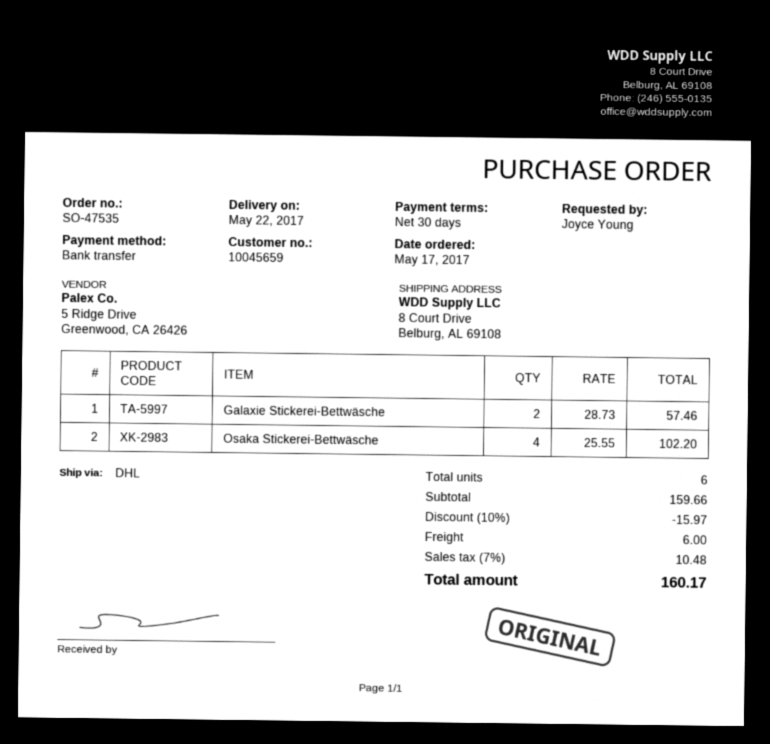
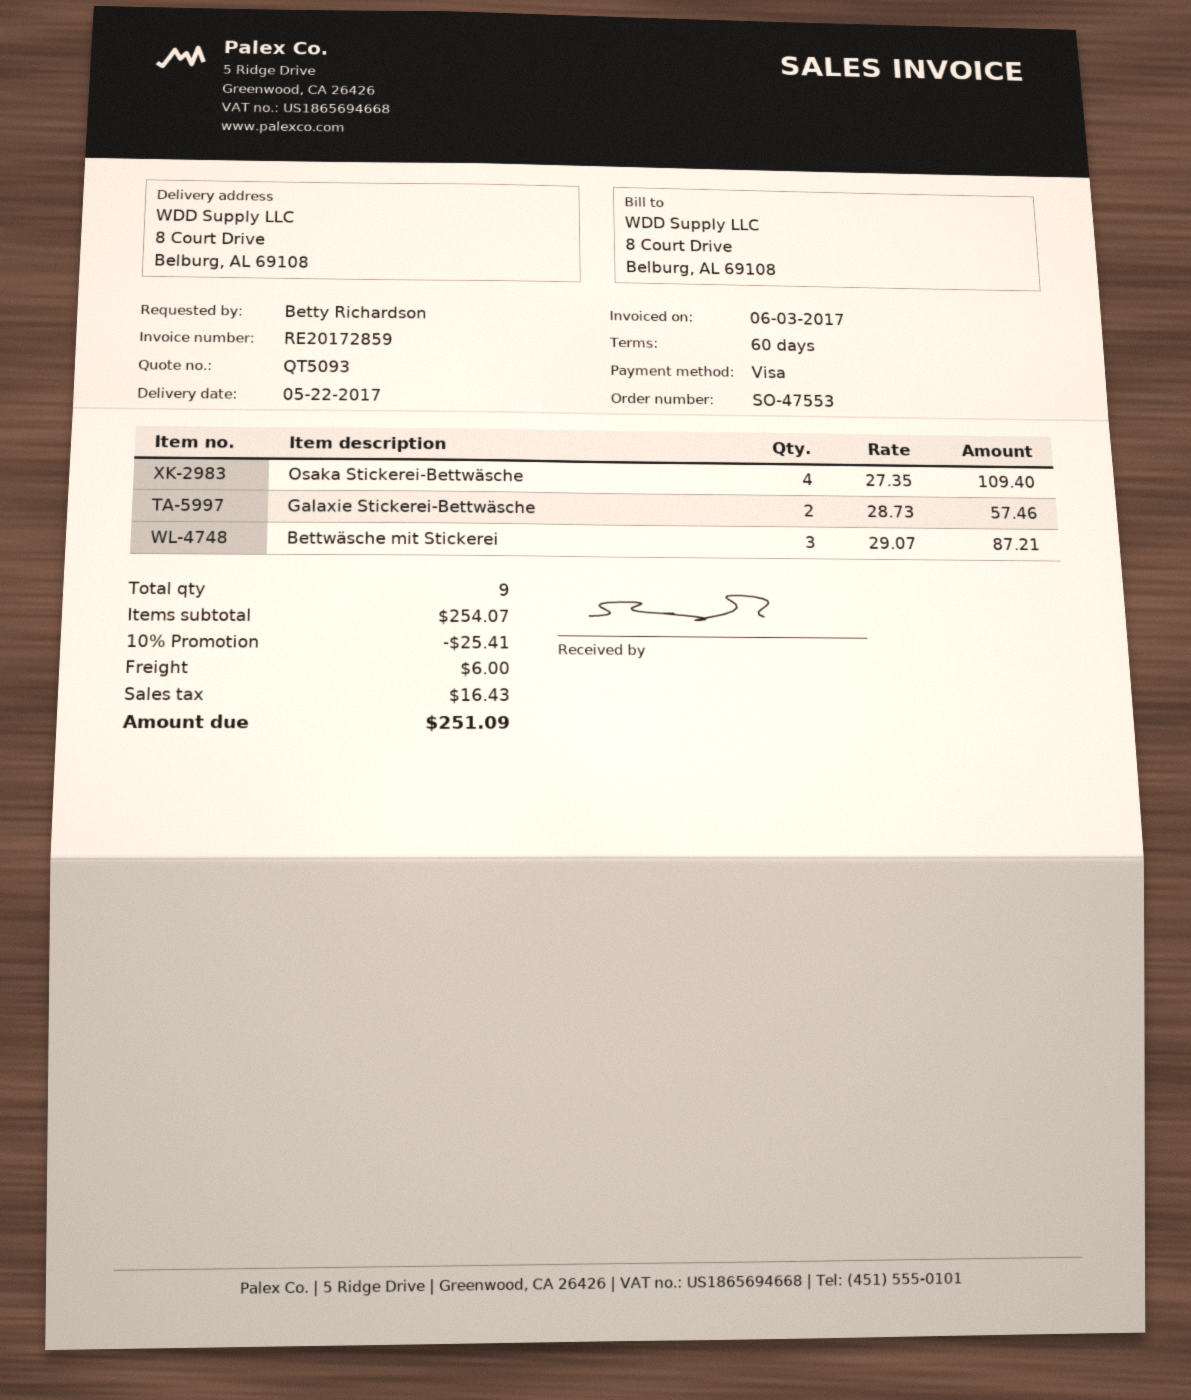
order number: SO-47535 -> SO-47553
payment terms: 30 days -> 60 days
ordered by: Joyce Young -> Betty Richardson
payment method: bank transfer -> Visa
Osaka Stickerei-Bettwäsche: 4 x 25.55 = 102.20 -> 4 x 27.35 = 109.40
Bettwäsche mit Stickerei: none -> 3 x 29.07 = 87.21
total quantity: 6 -> 9
subtotal: 159.66 -> 254.07
discount: 10% = 15.97 -> 10% = 25.41
tax: 10.48 -> 16.43
total: 160.17 -> 251.09

